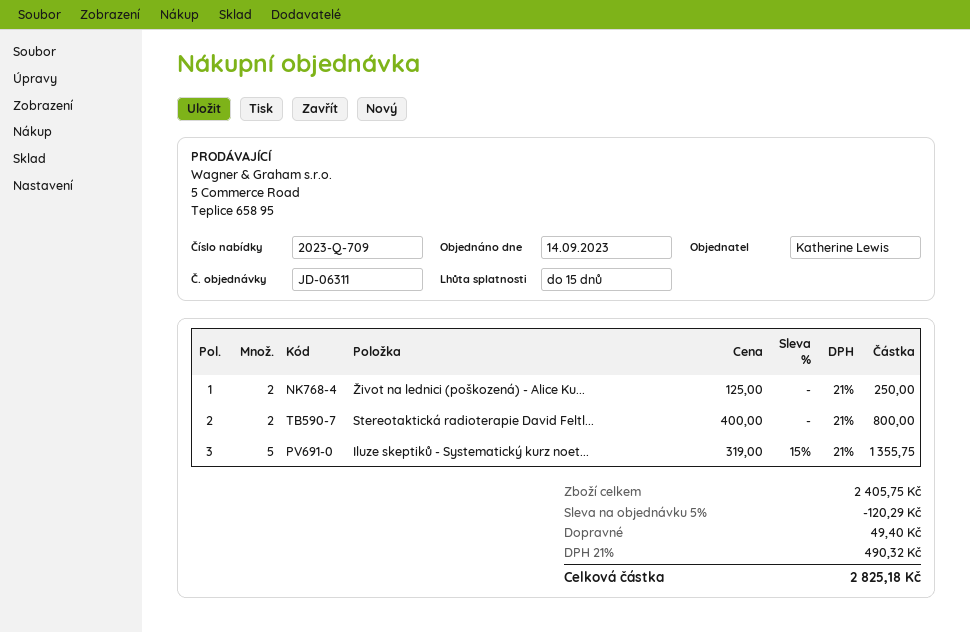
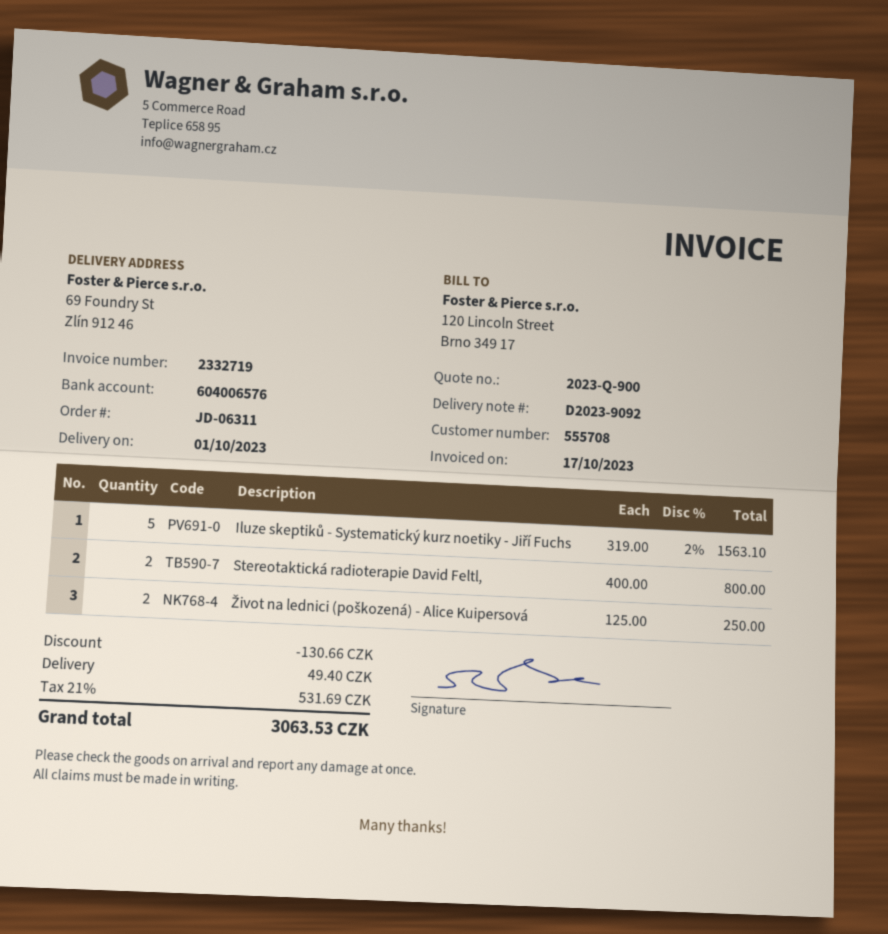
quote number: 2023-Q-709 -> 2023-Q-900
Iluze skeptiků - Systematický kurz noet...: 5 x 319.00 - 15% = 1355.75 -> 5 x 319.00 - 2% = 1563.10
discount: 120.29 -> 130.66
tax: 21% = 490.32 -> 21% = 531.69
total: 2825.18 -> 3063.53

